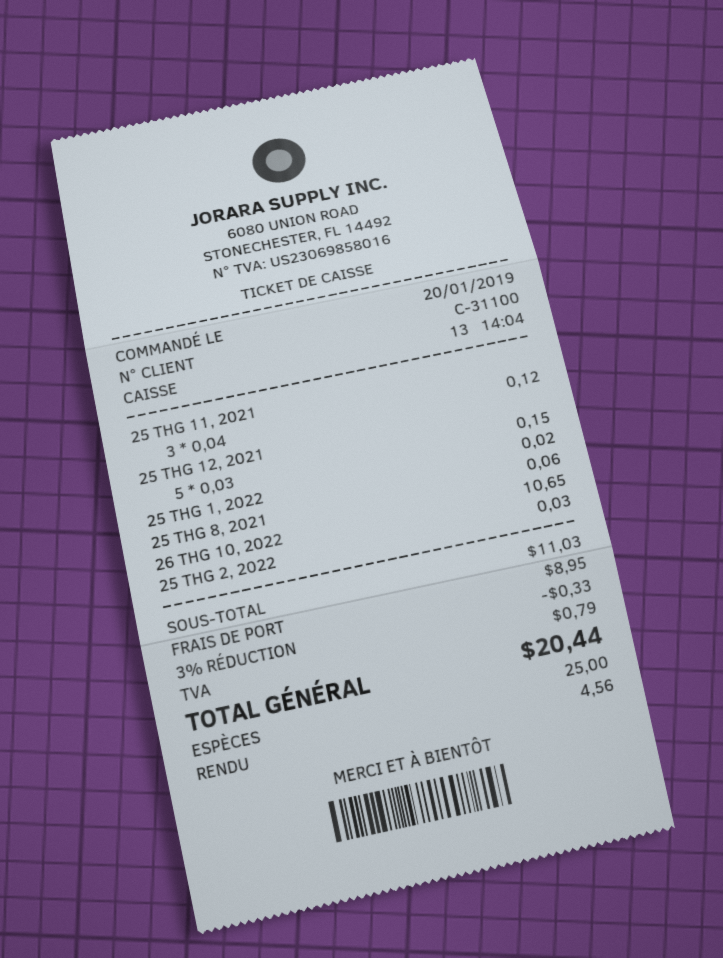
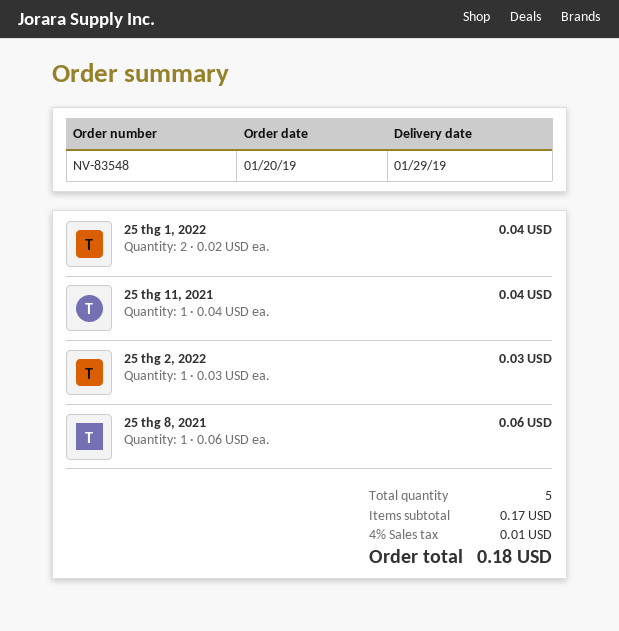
25 THG 11, 2021: 3 x 0.04 = 0.12 -> 1 x 0.04 = 0.04
25 THG 12, 2021: 5 x 0.03 = 0.15 -> none
25 THG 1, 2022: 1 x 0.02 = 0.02 -> 2 x 0.02 = 0.04
26 THG 10, 2022: 1 x 10.65 = 10.65 -> none
subtotal: 11.03 -> 0.17
discount: 3% = 0.33 -> none
shipping: 8.95 -> none
tax: 0.79 -> 0.01
total: 20.44 -> 0.18

